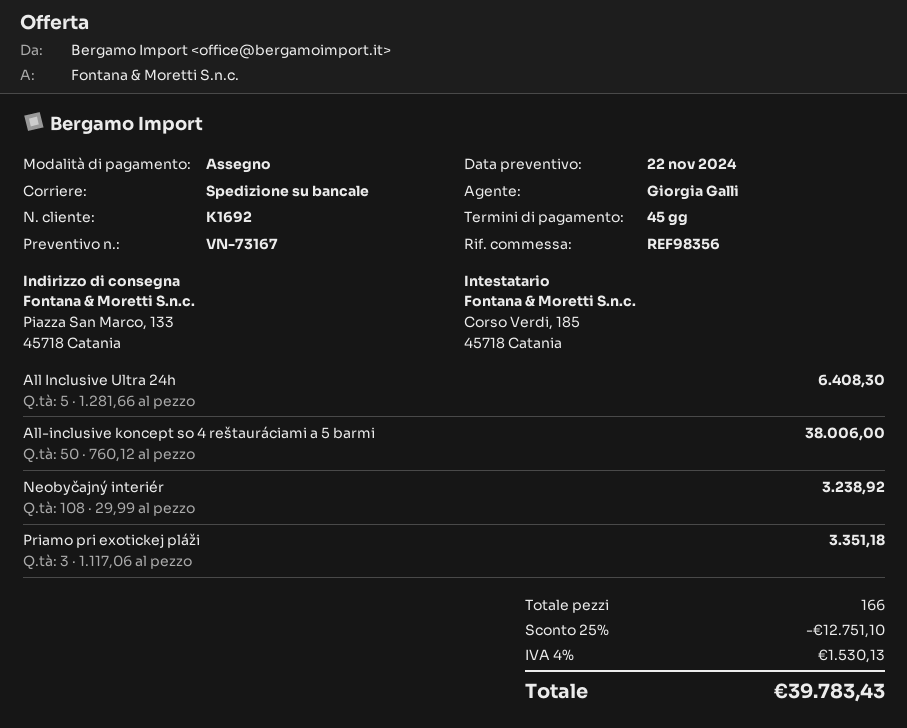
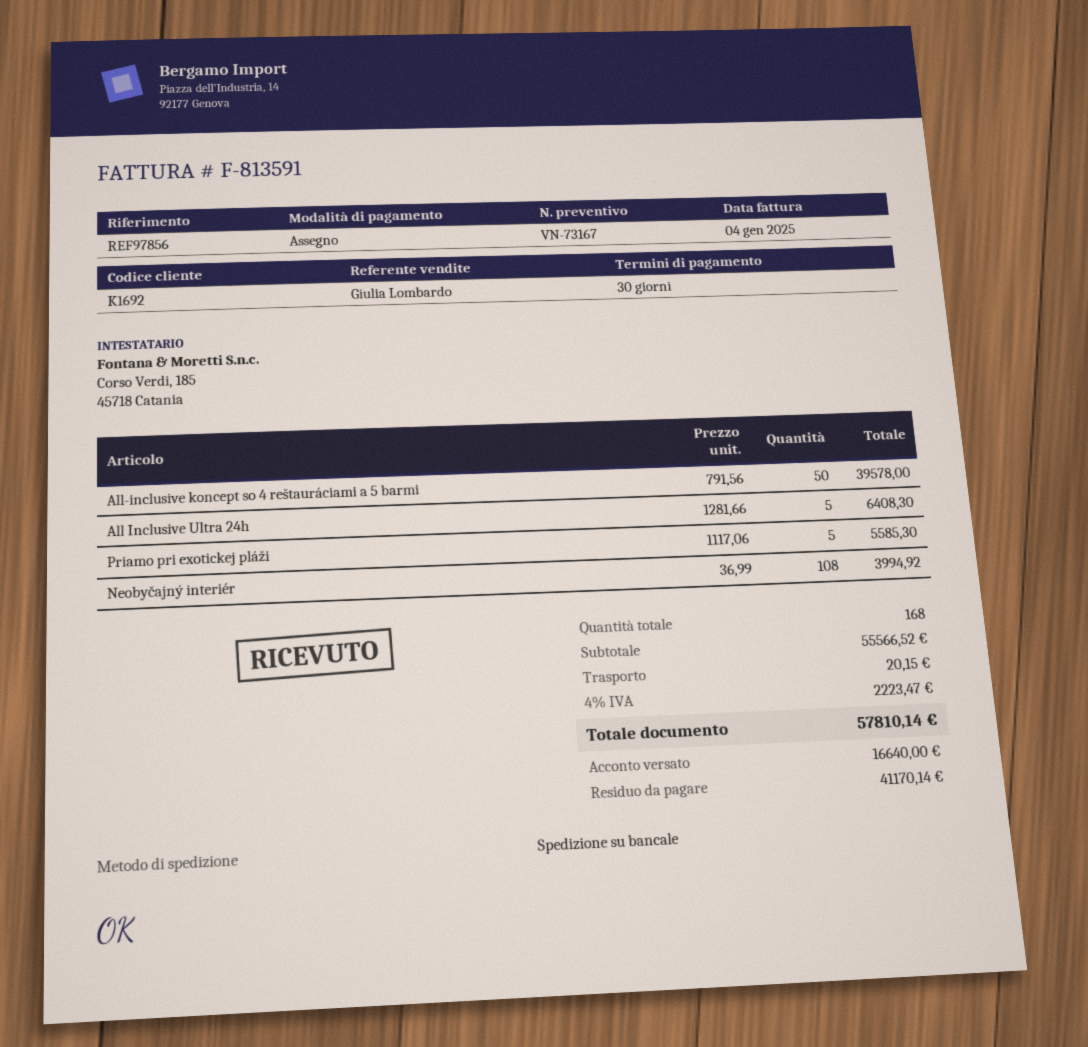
payment terms: 45 days -> 30 days
reference: REF98356 -> REF97856
sales rep: Giorgia Galli -> Giulia Lombardo
All-inclusive koncept so 4 reštauráciami a 5 barmi: 50 x 760.12 = 38006.00 -> 50 x 791.56 = 39578.00
Neobyčajný interiér: 108 x 29.99 = 3238.92 -> 108 x 36.99 = 3994.92
Priamo pri exotickej pláži: 3 x 1117.06 = 3351.18 -> 5 x 1117.06 = 5585.30
total quantity: 166 -> 168
discount: 25% = 12751.10 -> none
shipping: none -> 20.15
tax: 4% = 1530.13 -> 4% = 2223.47
total: 39783.43 -> 57810.14

